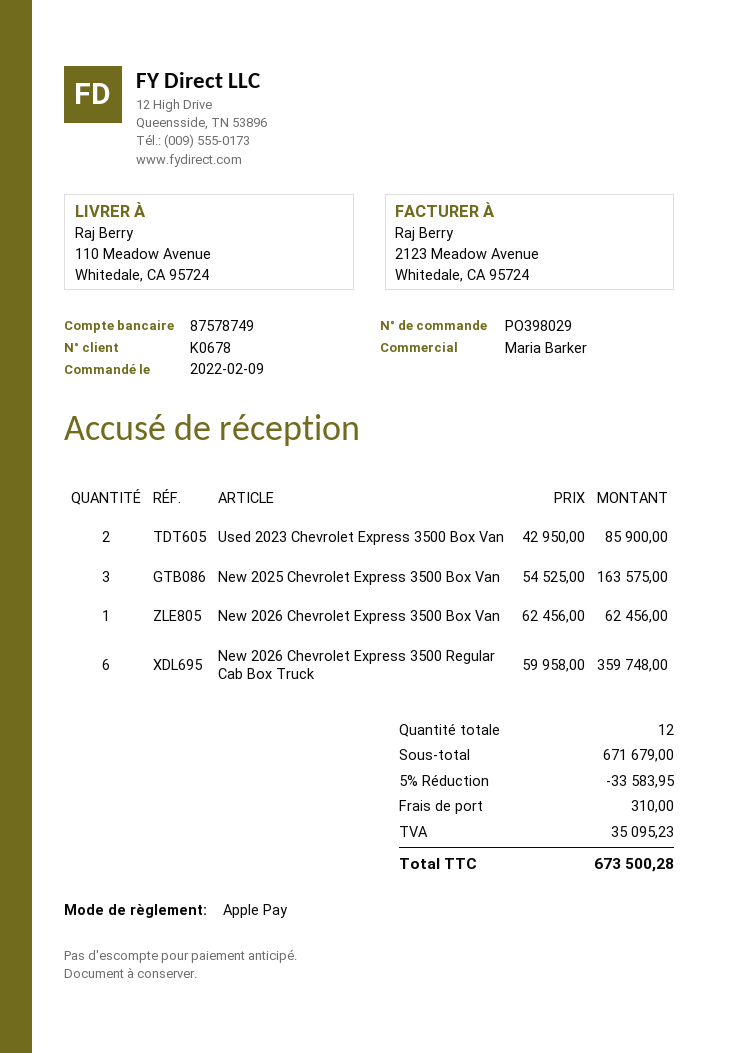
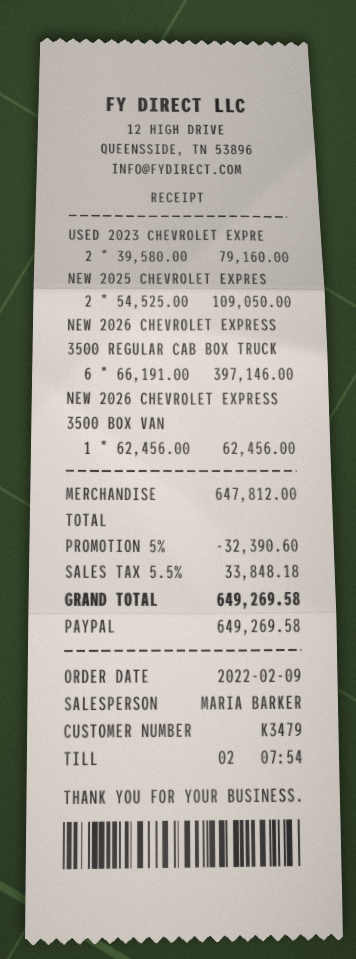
customer number: K0678 -> K3479
payment method: Apple Pay -> PayPal
Used 2023 Chevrolet Express 3500 Box Van: 2 x 42950.00 = 85900.00 -> 2 x 39580.00 = 79160.00
New 2025 Chevrolet Express 3500 Box Van: 3 x 54525.00 = 163575.00 -> 2 x 54525.00 = 109050.00
New 2026 Chevrolet Express 3500 Regular Cab Box Truck: 6 x 59958.00 = 359748.00 -> 6 x 66191.00 = 397146.00
subtotal: 671679.00 -> 647812.00
discount: 5% = 33583.95 -> 5% = 32390.60
shipping: 310.00 -> none
tax: 35095.23 -> 33848.18
total: 673500.28 -> 649269.58

